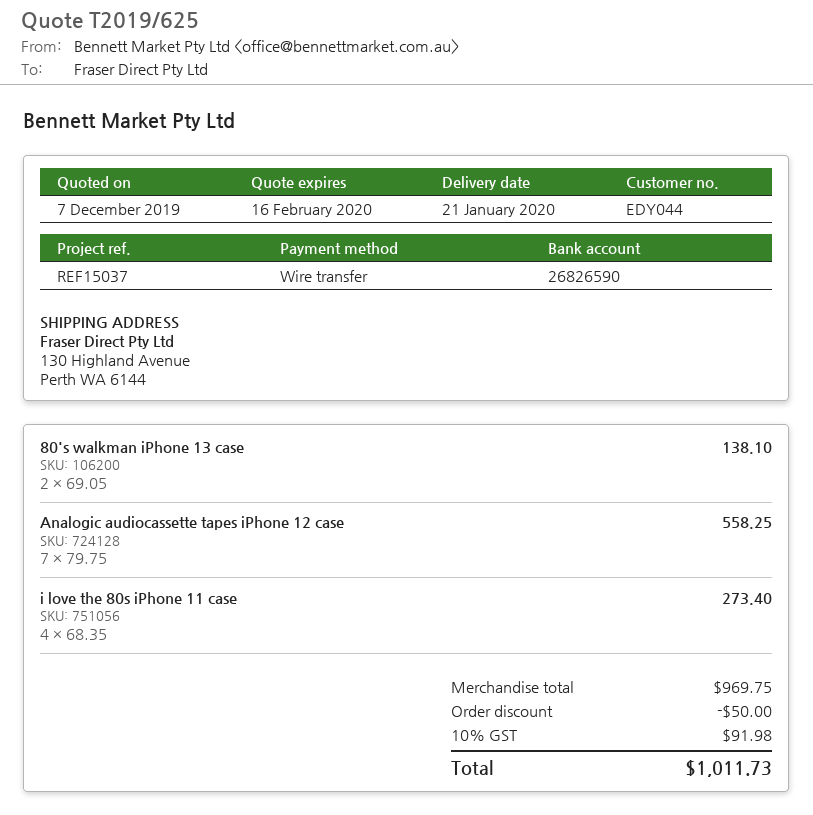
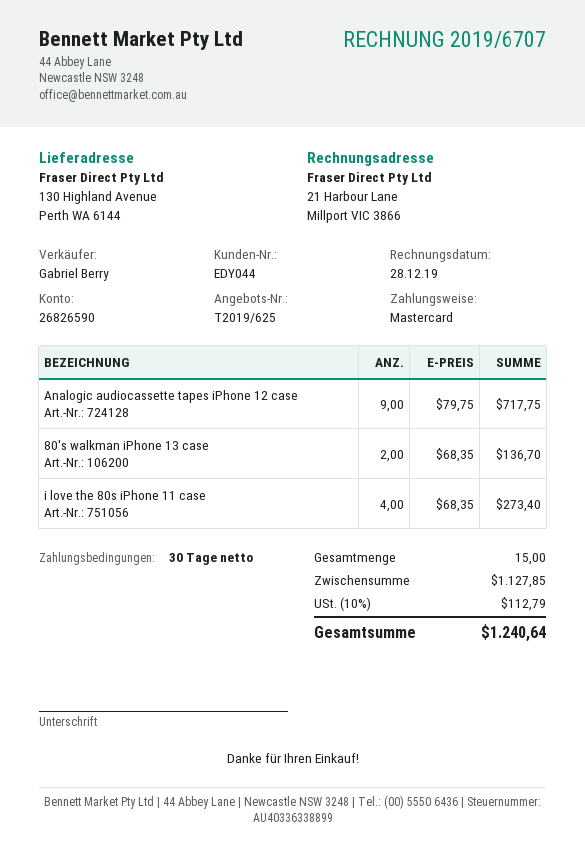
payment method: bank transfer -> Mastercard
80's walkman iPhone 13 case: 2 x 69.05 = 138.10 -> 2 x 68.35 = 136.70
Analogic audiocassette tapes iPhone 12 case: 7 x 79.75 = 558.25 -> 9 x 79.75 = 717.75
subtotal: 969.75 -> 1127.85
discount: 50.00 -> none
tax: 10% = 91.98 -> 10% = 112.79
total: 1011.73 -> 1240.64

